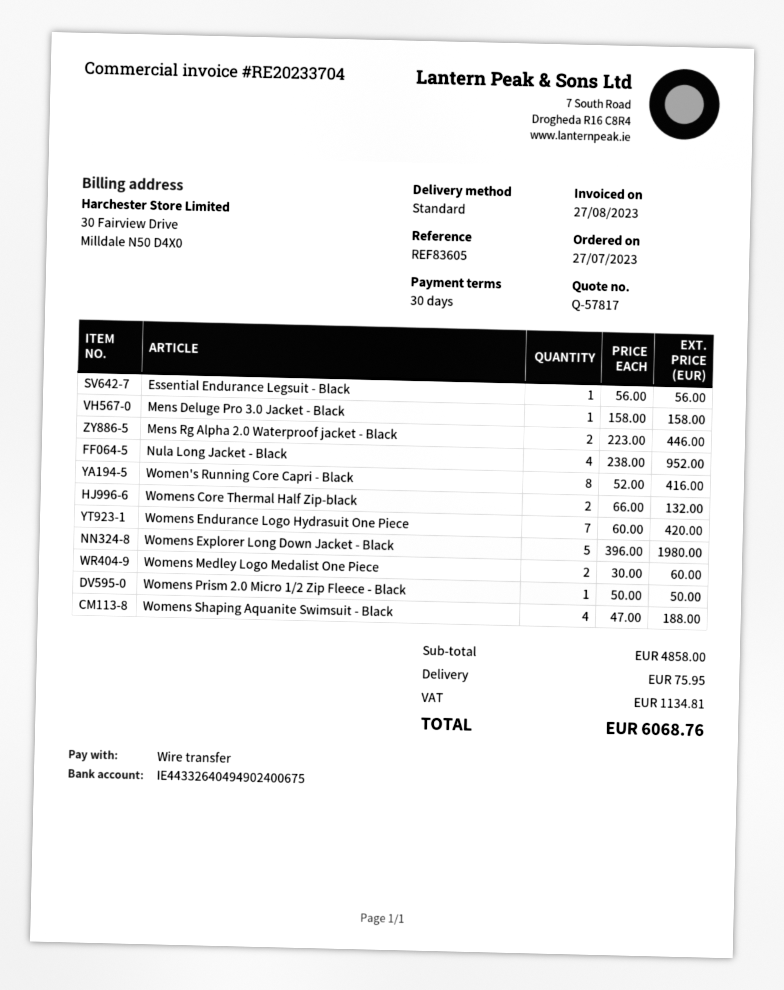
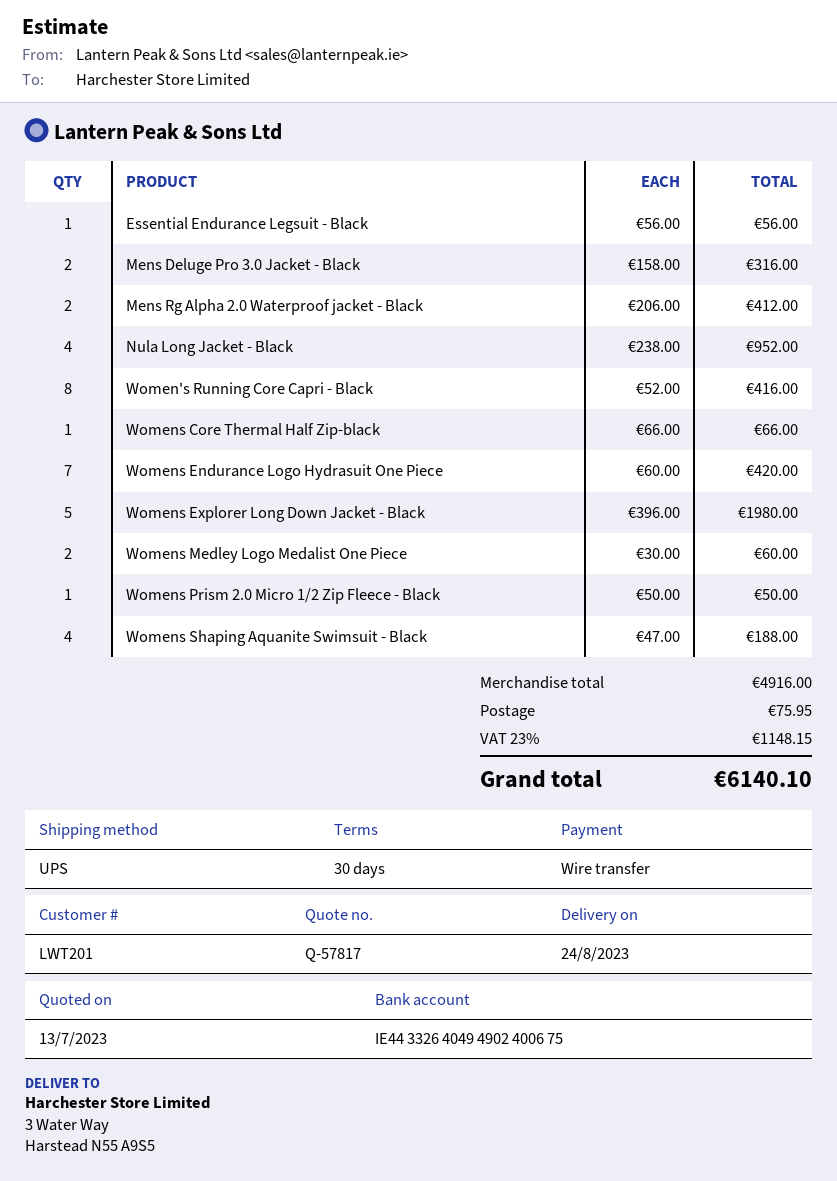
shipping method: standard -> UPS
Mens Deluge Pro 3.0 Jacket - Black: 1 x 158.00 = 158.00 -> 2 x 158.00 = 316.00
Mens Rg Alpha 2.0 Waterproof jacket - Black: 2 x 223.00 = 446.00 -> 2 x 206.00 = 412.00
Womens Core Thermal Half Zip-black: 2 x 66.00 = 132.00 -> 1 x 66.00 = 66.00
subtotal: 4858.00 -> 4916.00
tax: 1134.81 -> 1148.15
total: 6068.76 -> 6140.10

